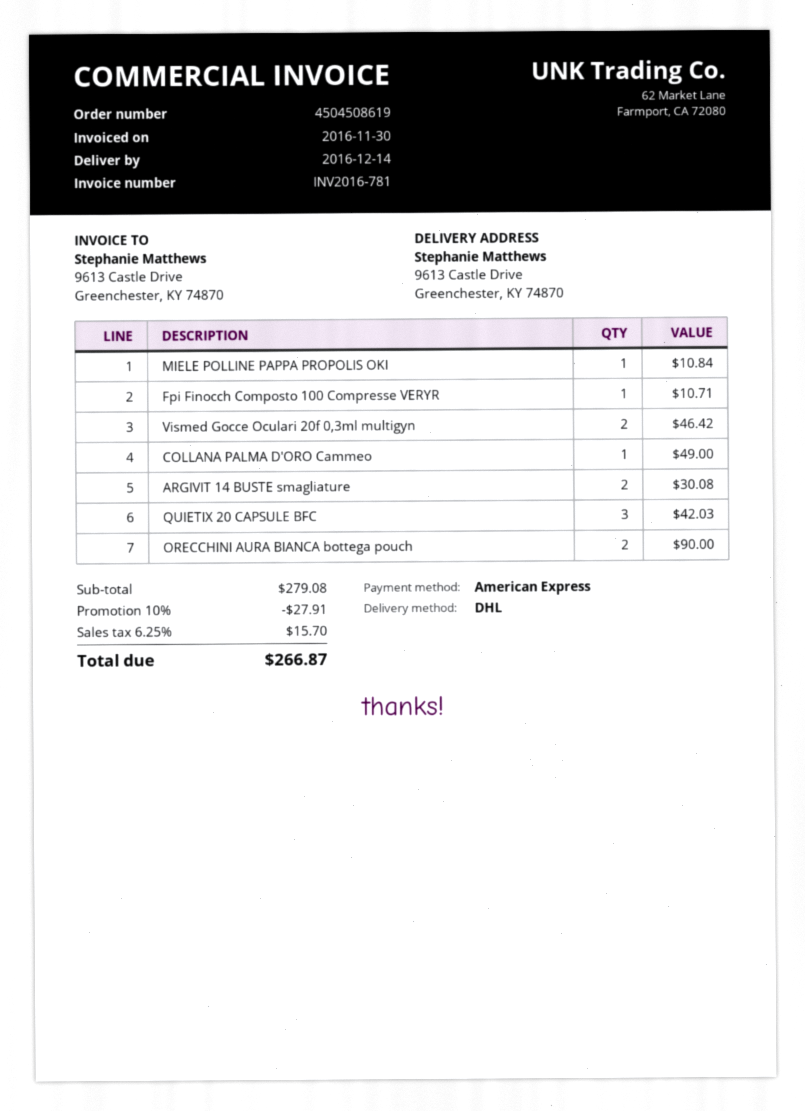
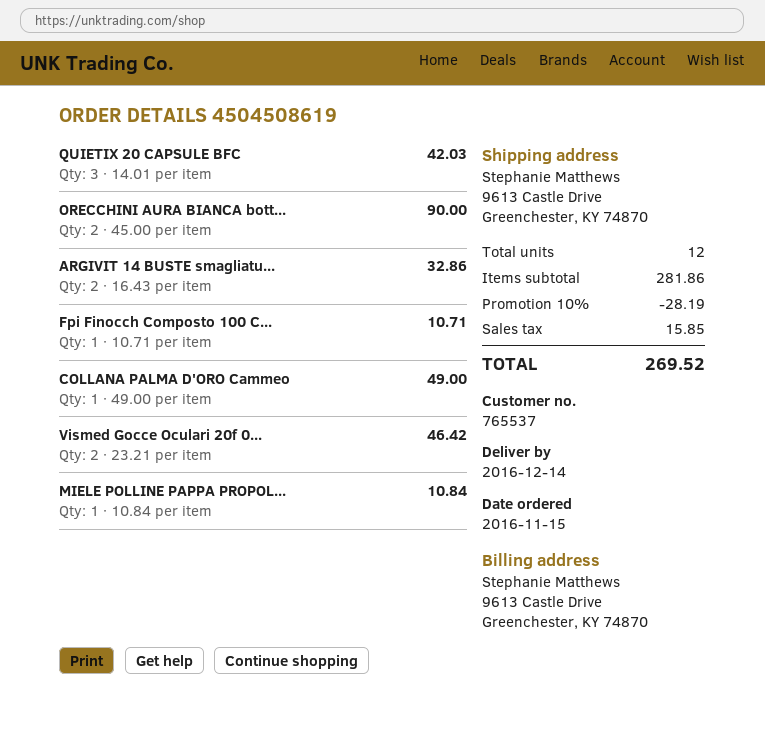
ARGIVIT 14 BUSTE smagliature: 2 for 30.08 -> 2 for 32.86
subtotal: 279.08 -> 281.86
discount: 10% = 27.91 -> 10% = 28.19
tax: 15.70 -> 15.85
total: 266.87 -> 269.52

